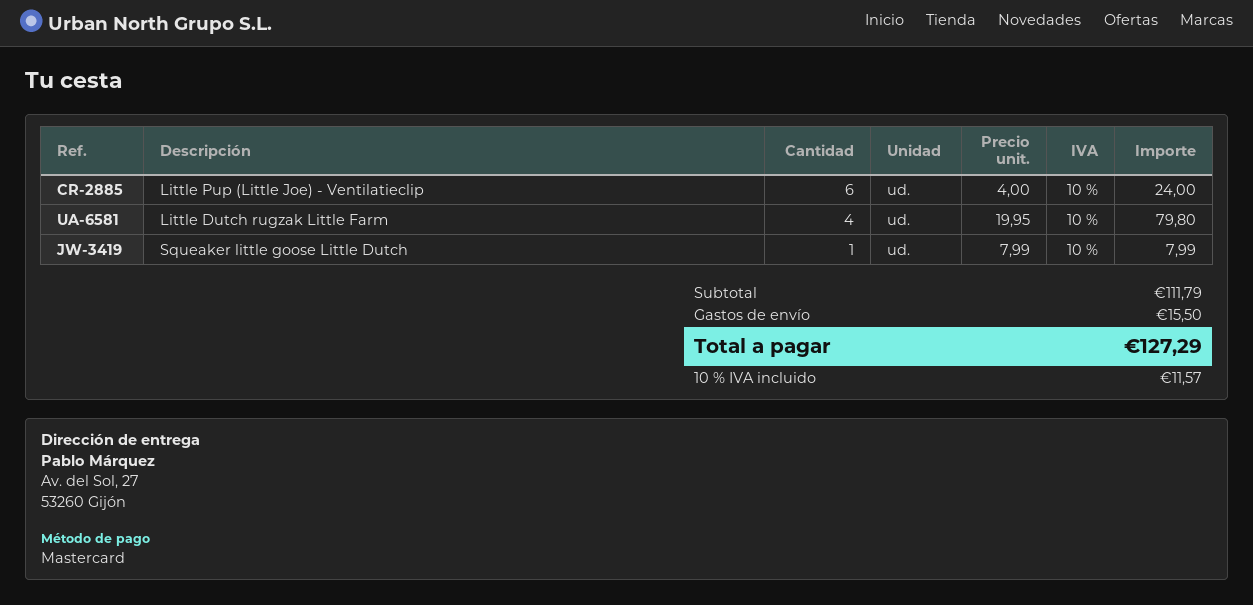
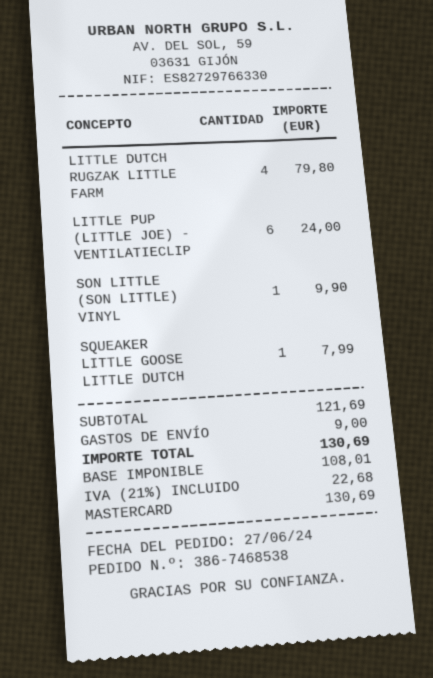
SON LITTLE (SON LITTLE) VINYL: none -> 1 for 9.90
subtotal: 111.79 -> 121.69
shipping: 15.50 -> 9.00
tax: 10% = 11.57 -> 21% = 22.68
total: 127.29 -> 130.69

